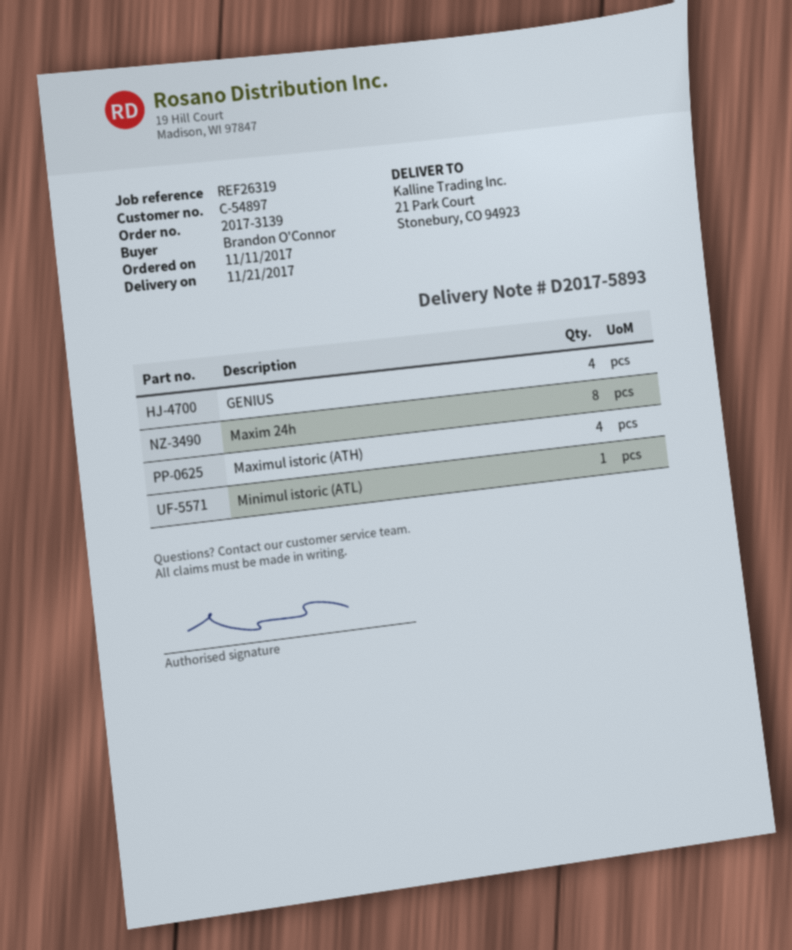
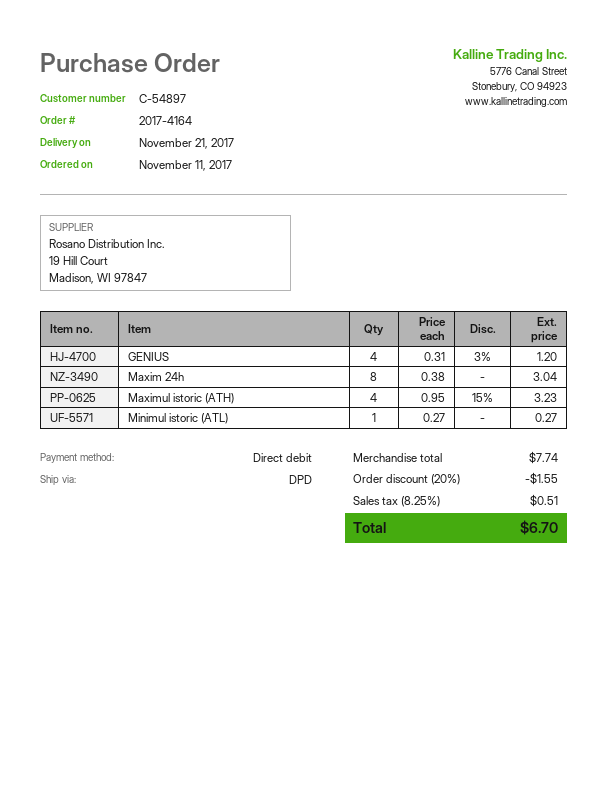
order number: 2017-3139 -> 2017-4164

